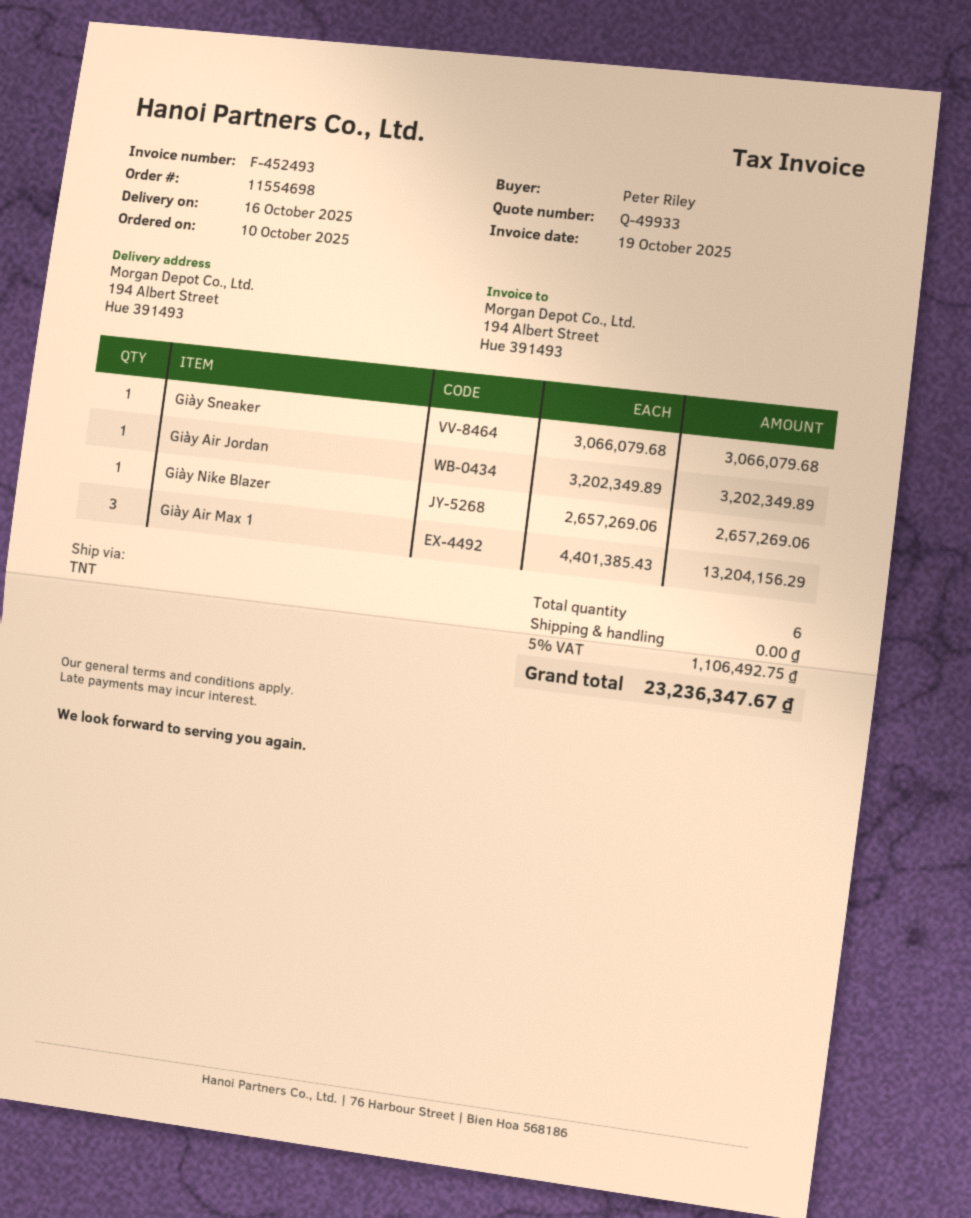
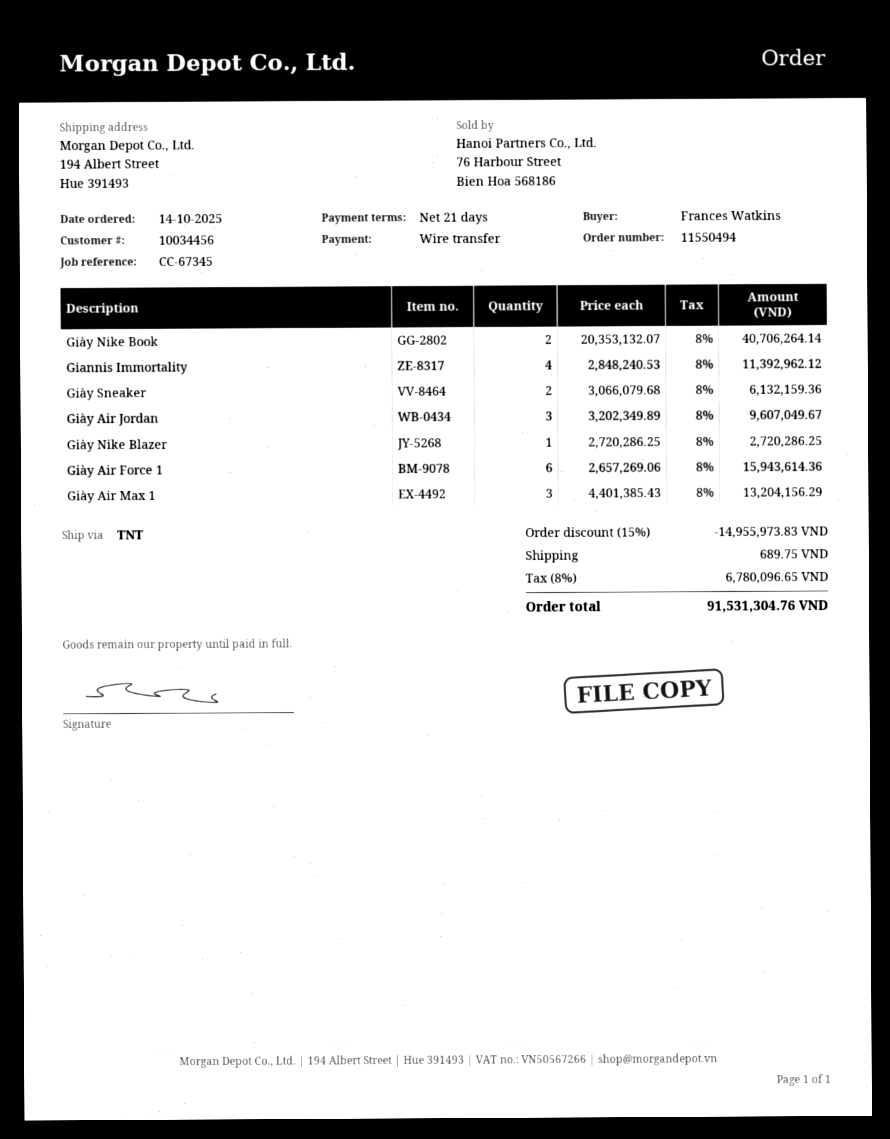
order number: 11554698 -> 11550494
order date: 2025-10-10 -> 2025-10-14
ordered by: Peter Riley -> Frances Watkins
Giày Sneaker: 1 x 3066079.68 = 3066079.68 -> 2 x 3066079.68 = 6132159.36
Giày Air Jordan: 1 x 3202349.89 = 3202349.89 -> 3 x 3202349.89 = 9607049.67
Giày Nike Blazer: 1 x 2657269.06 = 2657269.06 -> 1 x 2720286.25 = 2720286.25
Giày Nike Book: none -> 2 x 20353132.07 = 40706264.14
Giannis Immortality: none -> 4 x 2848240.53 = 11392962.12
Giày Air Force 1: none -> 6 x 2657269.06 = 15943614.36
discount: none -> 15% = 14955973.83
shipping: 0.00 -> 689.75
tax: 5% = 1106492.75 -> 8% = 6780096.65
total: 23236347.67 -> 91531304.76

